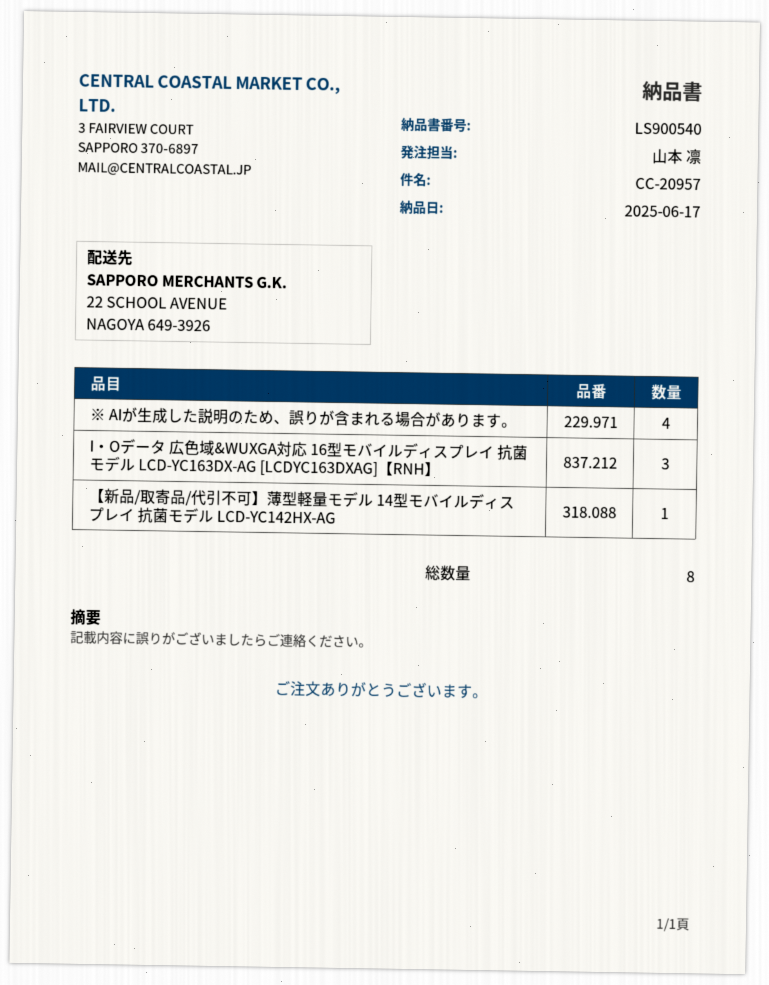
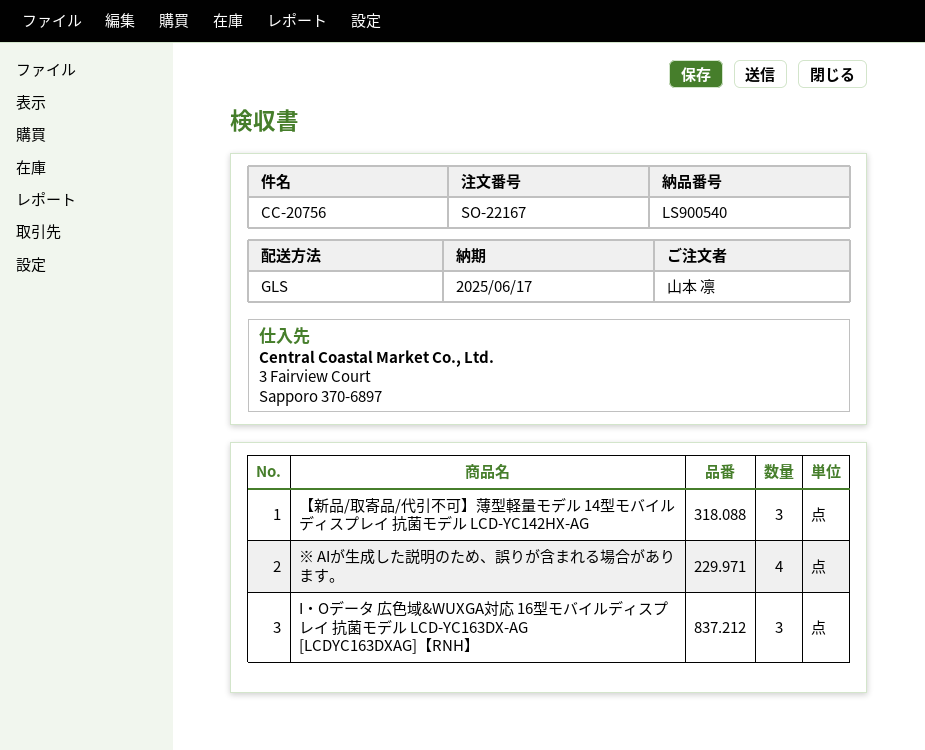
reference: CC-20957 -> CC-20756
【新品/取寄品/代引不可】薄型軽量モデル 14型モバイルディスプレイ 抗菌モデル LCD-YC142HX-AG: 1 -> 3

